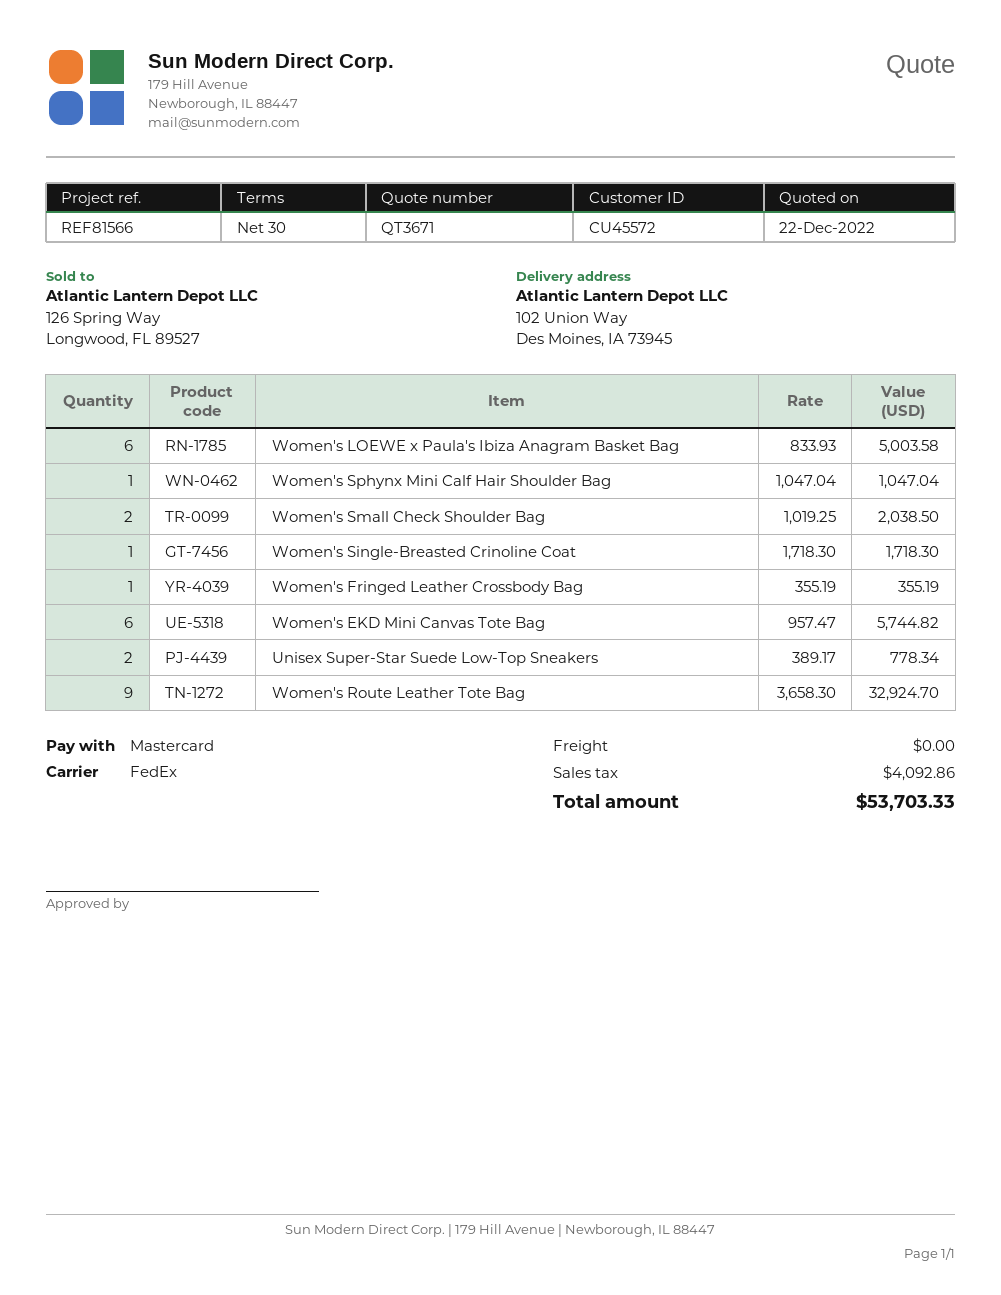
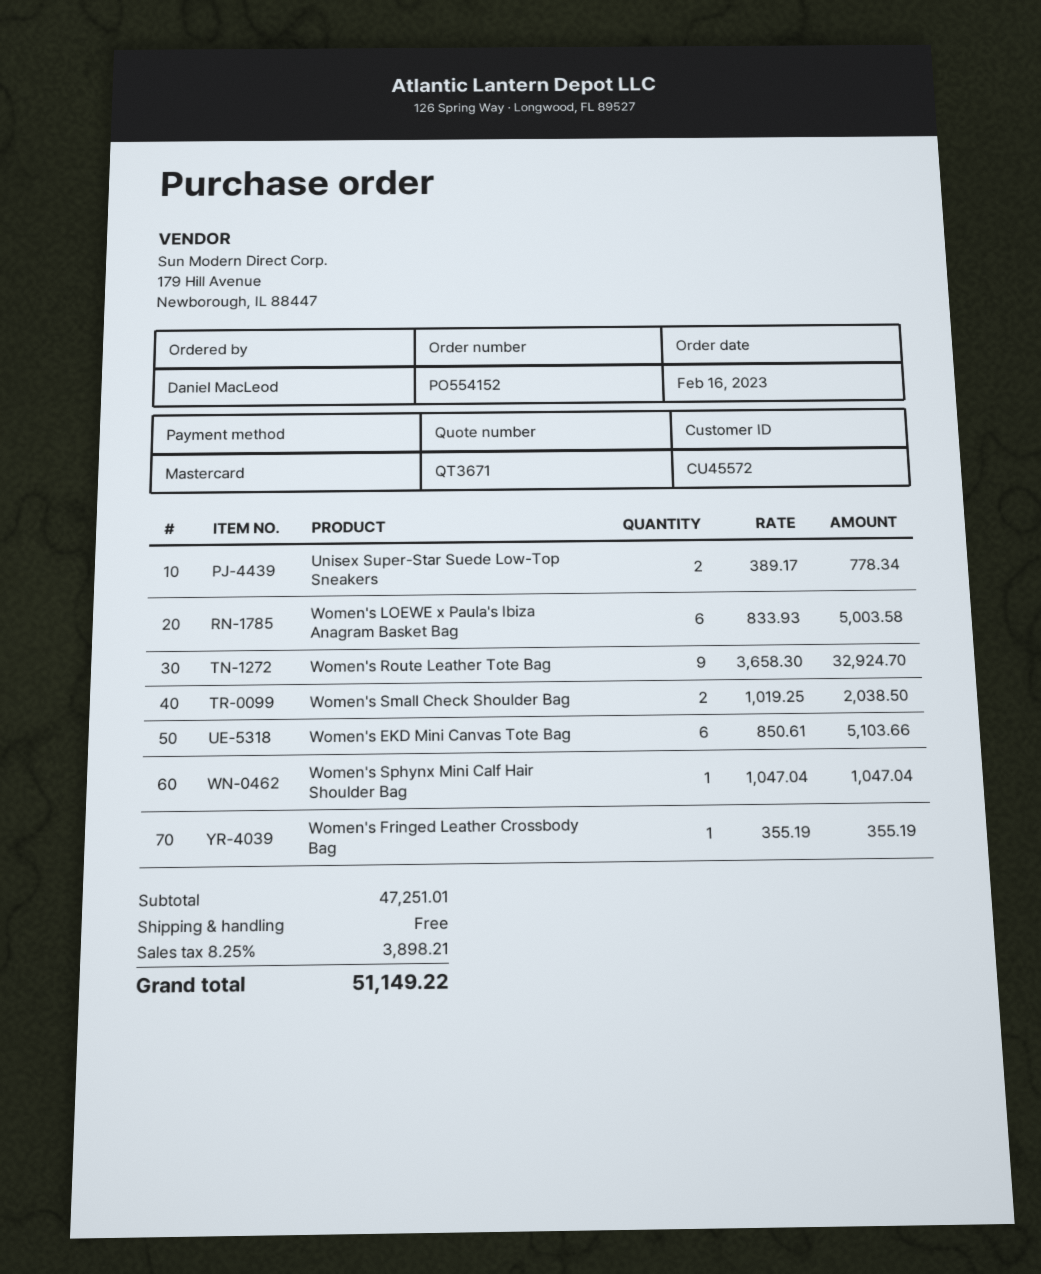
Women's Single-Breasted Crinoline Coat: 1 x 1718.30 = 1718.30 -> none
Women's EKD Mini Canvas Tote Bag: 6 x 957.47 = 5744.82 -> 6 x 850.61 = 5103.66
tax: 4092.86 -> 3898.21
total: 53703.33 -> 51149.22

